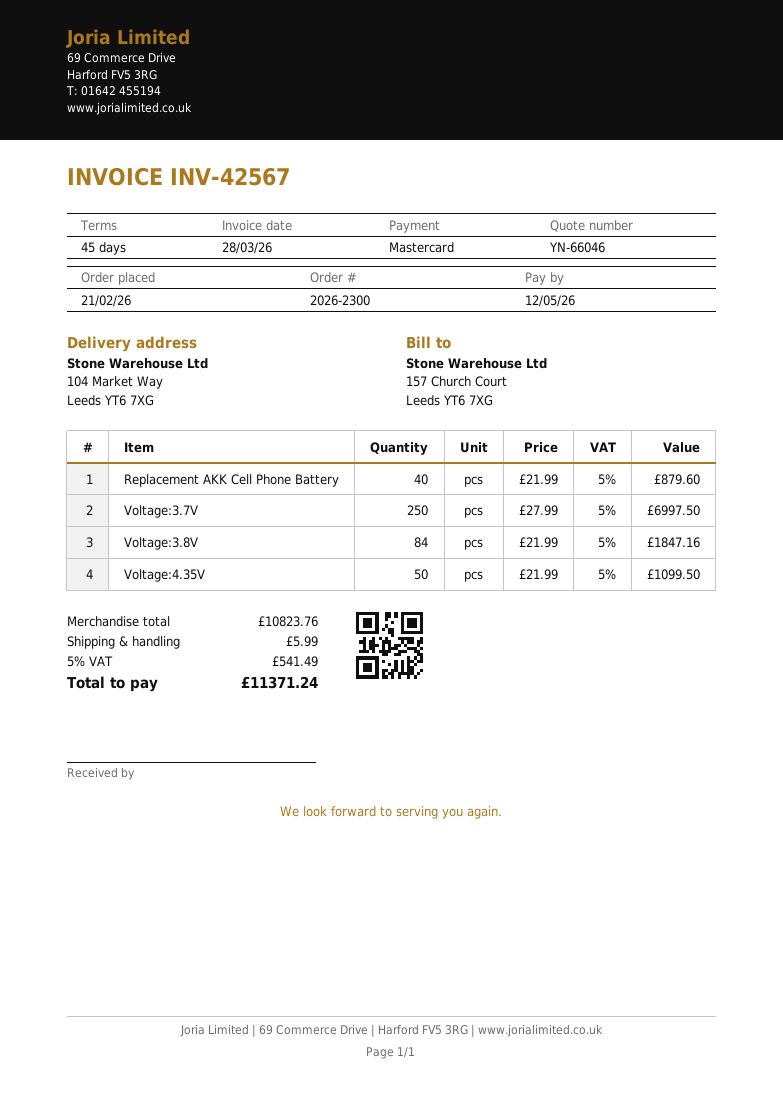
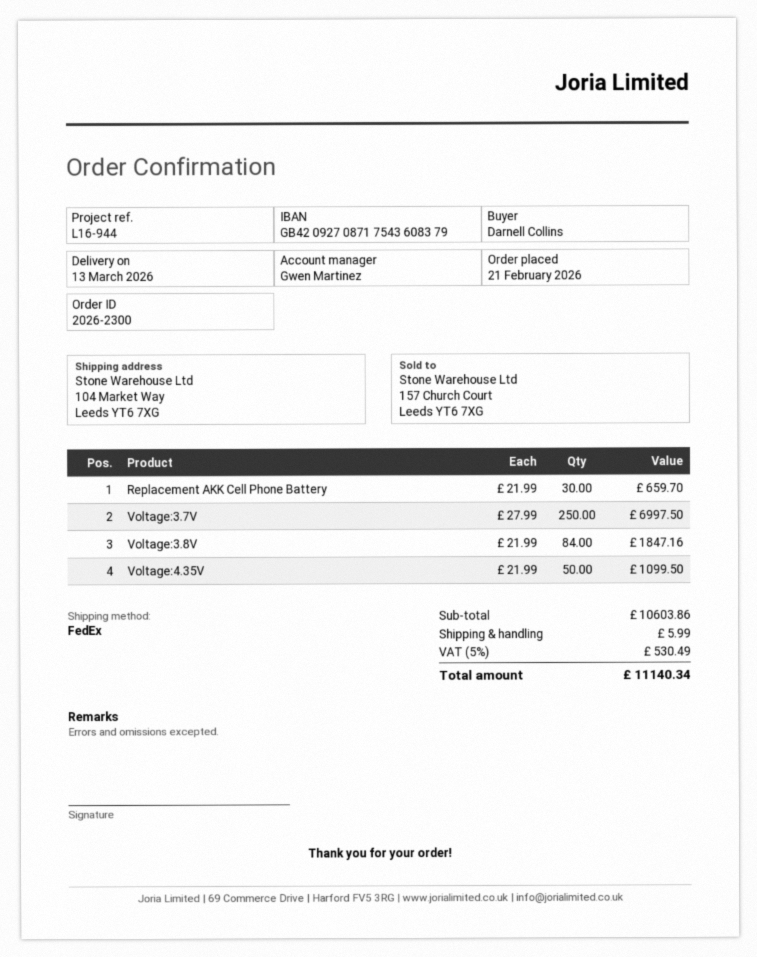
Replacement AKK Cell Phone Battery: 40 x 21.99 = 879.60 -> 30 x 21.99 = 659.70
subtotal: 10823.76 -> 10603.86
tax: 5% = 541.49 -> 5% = 530.49
total: 11371.24 -> 11140.34

